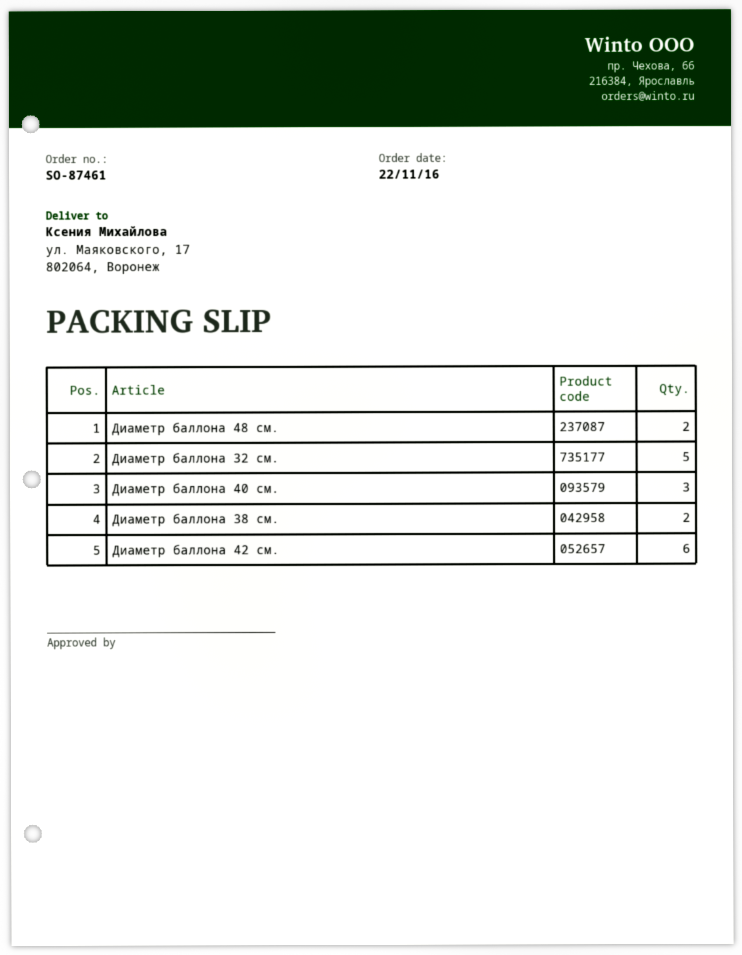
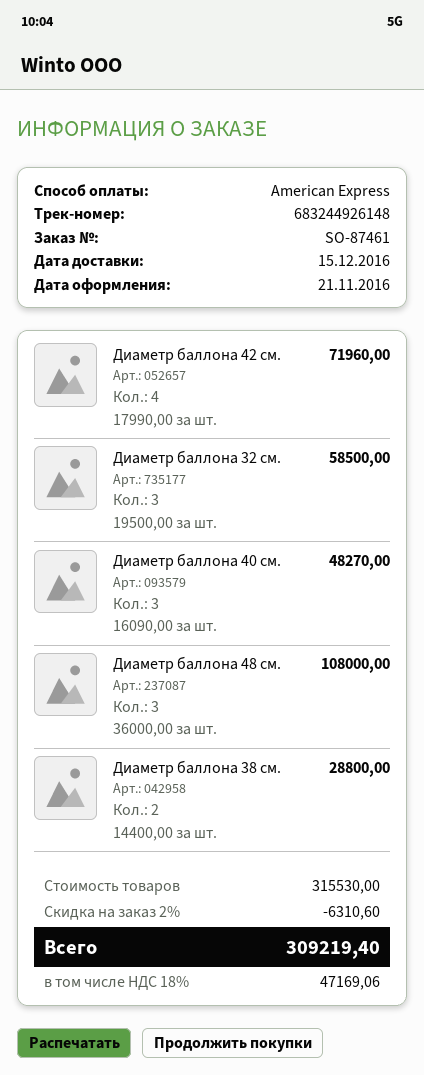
order date: 2016-11-22 -> 2016-11-21
Диаметр баллона 48 см.: 2 -> 3
Диаметр баллона 32 см.: 5 -> 3
Диаметр баллона 42 см.: 6 -> 4

